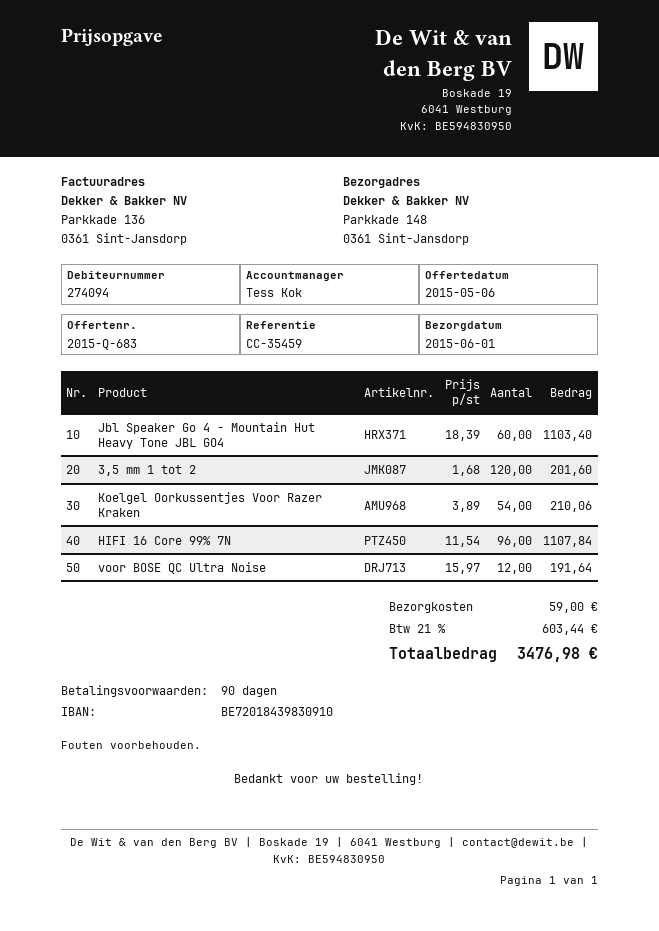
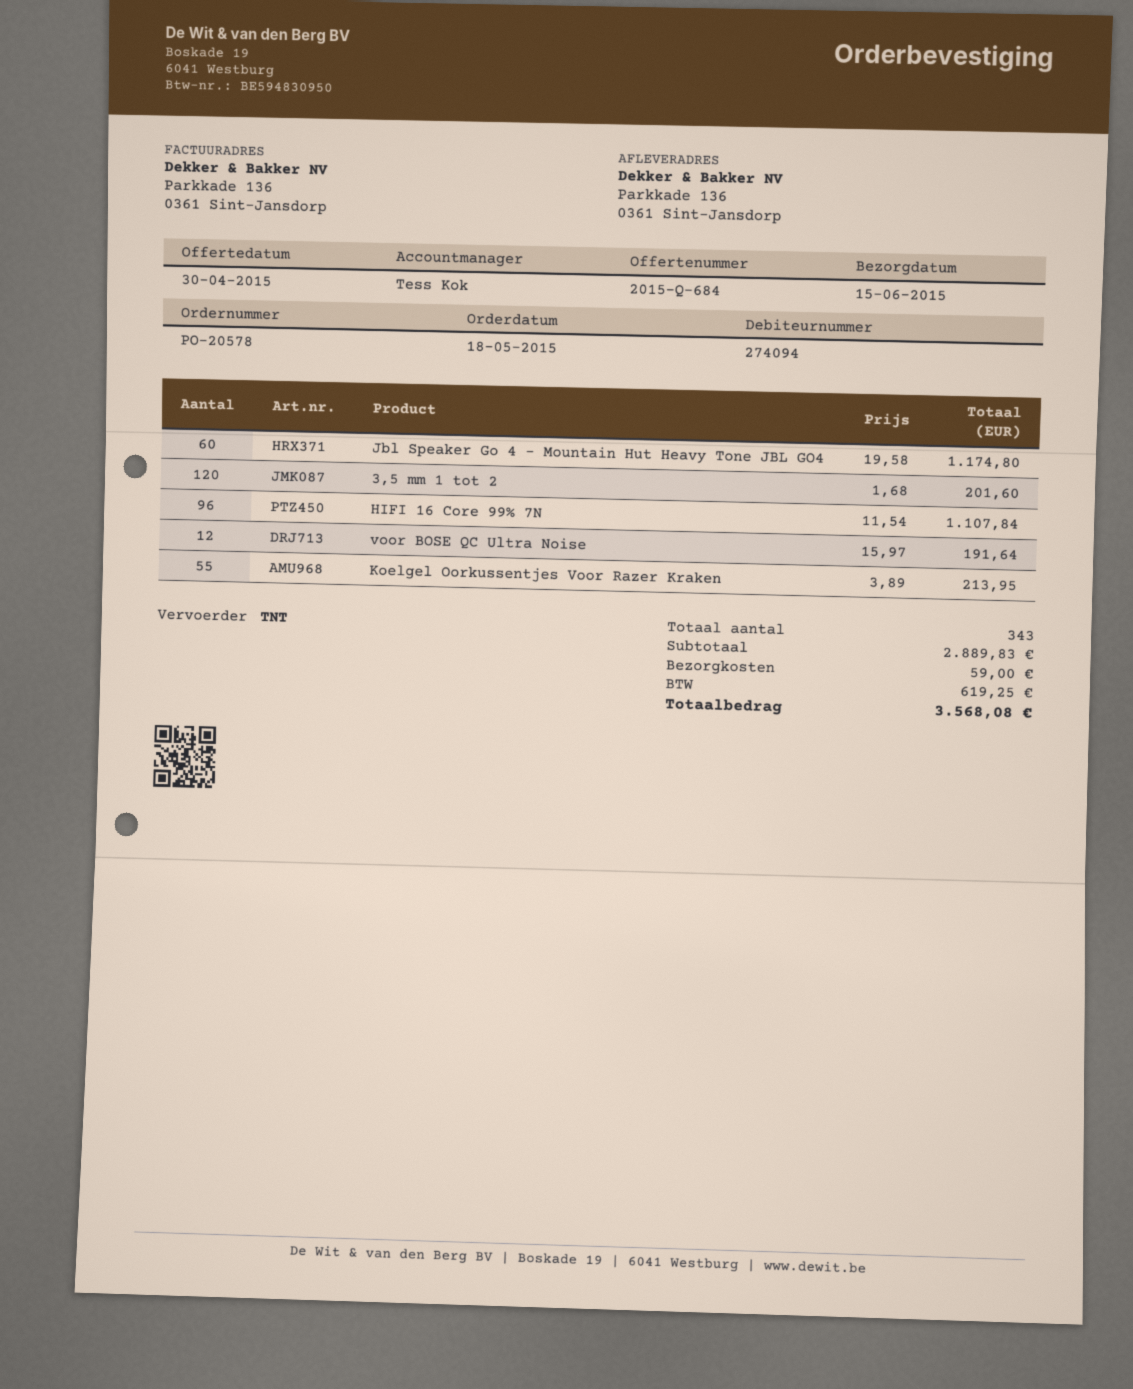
quote number: 2015-Q-683 -> 2015-Q-684
quote date: 2015-05-06 -> 2015-04-30
delivery date: 2015-06-01 -> 2015-06-15
ship to: Parkkade 148, 0361 Sint-Jansdorp -> Parkkade 136, 0361 Sint-Jansdorp
Jbl Speaker Go 4 - Mountain Hut Heavy Tone JBL GO4: 60 x 18.39 = 1103.40 -> 60 x 19.58 = 1174.80
Koelgel Oorkussentjes Voor Razer Kraken: 54 x 3.89 = 210.06 -> 55 x 3.89 = 213.95
tax: 603.44 -> 619.25
total: 3476.98 -> 3568.08

